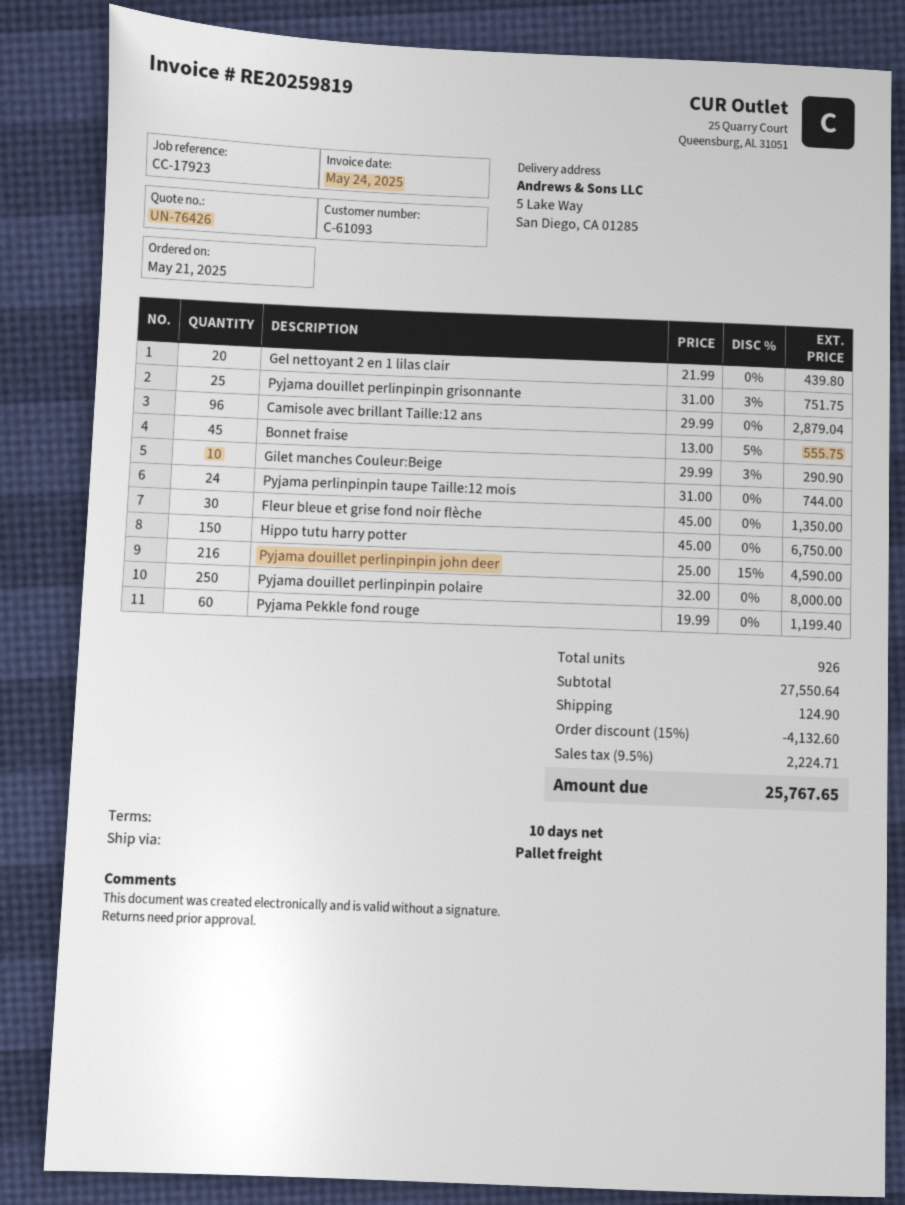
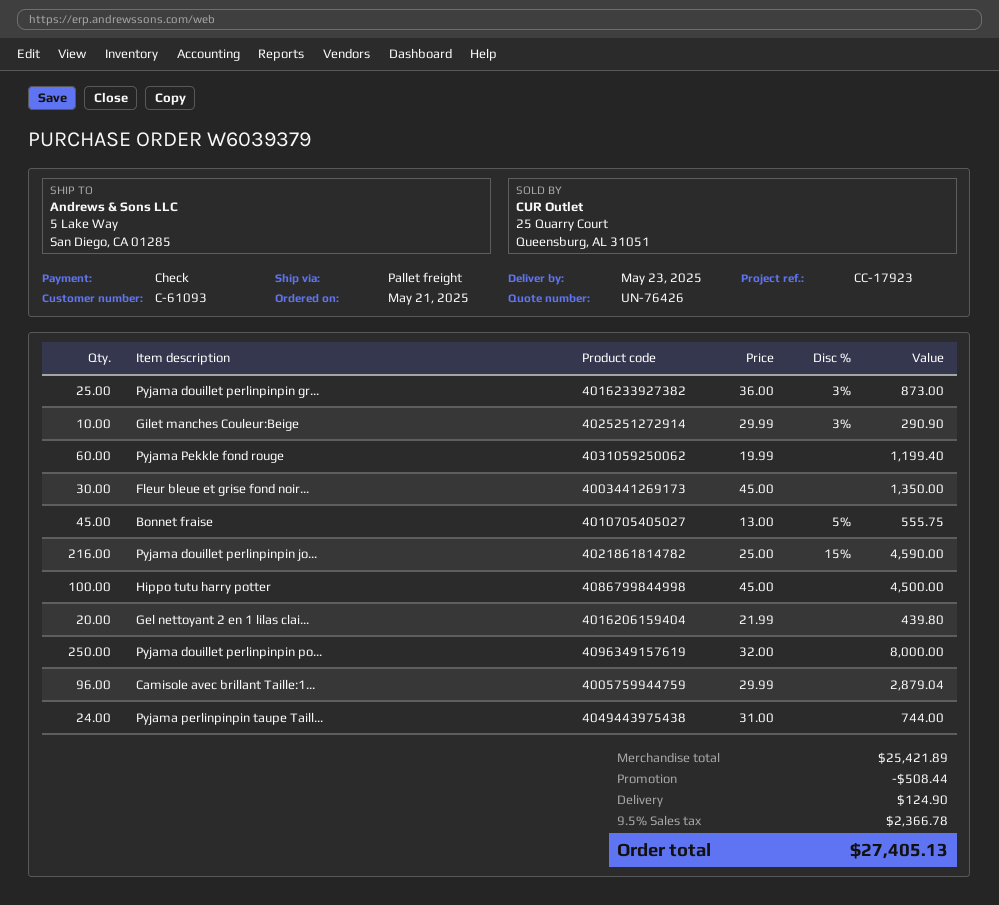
Pyjama douillet perlinpinpin grisonnante: 25 x 31.00 - 3% = 751.75 -> 25 x 36.00 - 3% = 873.00
Hippo tutu harry potter: 150 x 45.00 = 6750.00 -> 100 x 45.00 = 4500.00
subtotal: 27550.64 -> 25421.89
discount: 4132.60 -> 508.44
tax: 9.5% = 2224.71 -> 9.5% = 2366.78
total: 25767.65 -> 27405.13

